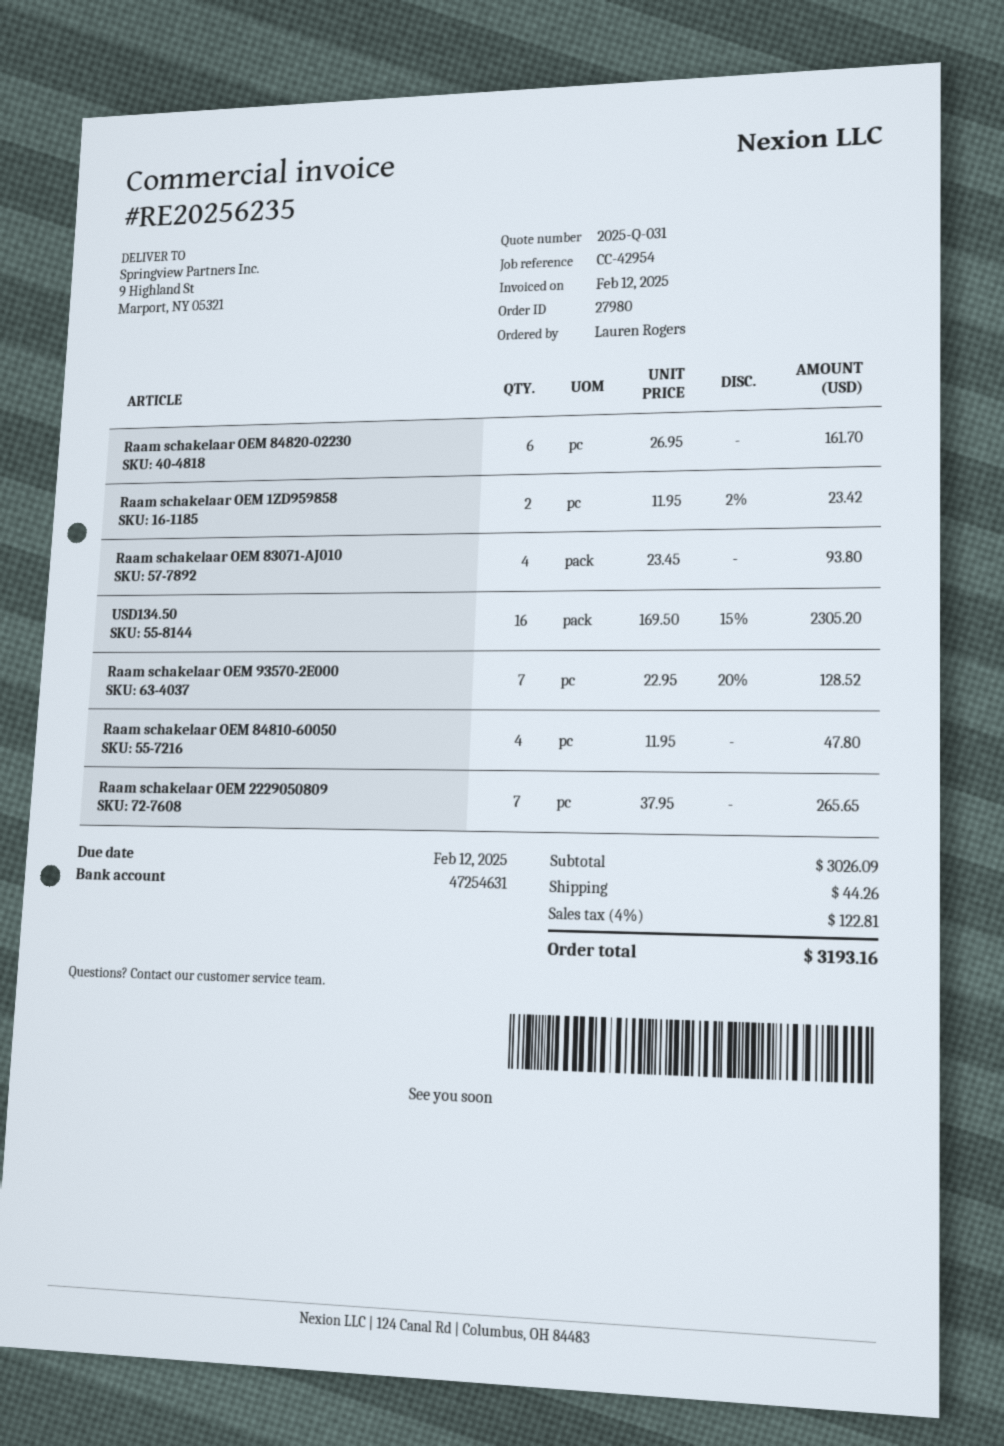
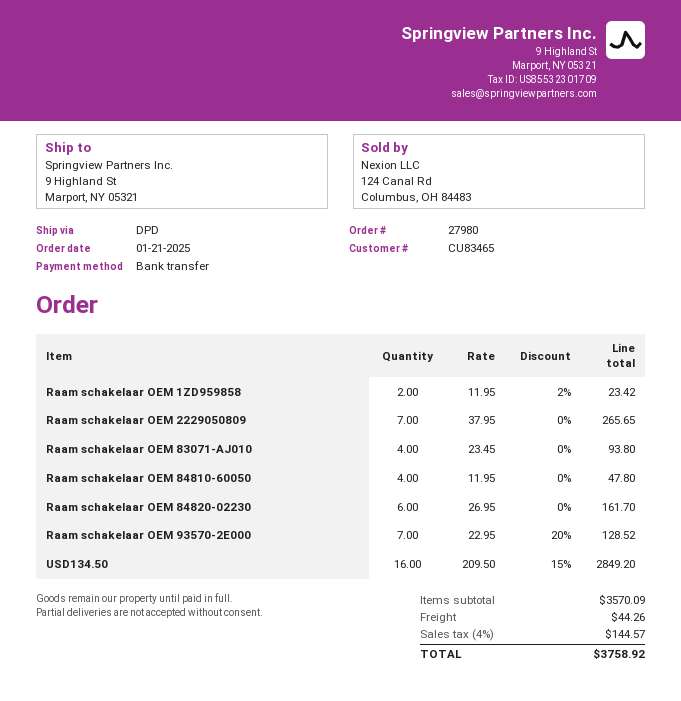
USD134.50: 16 x 169.50 - 15% = 2305.20 -> 16 x 209.50 - 15% = 2849.20
subtotal: 3026.09 -> 3570.09
tax: 4% = 122.81 -> 4% = 144.57
total: 3193.16 -> 3758.92

